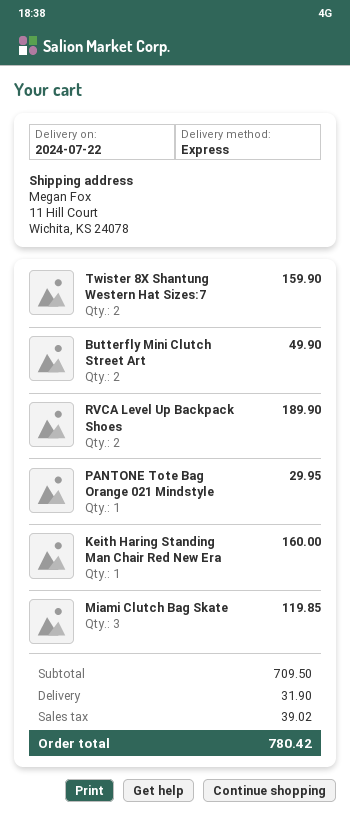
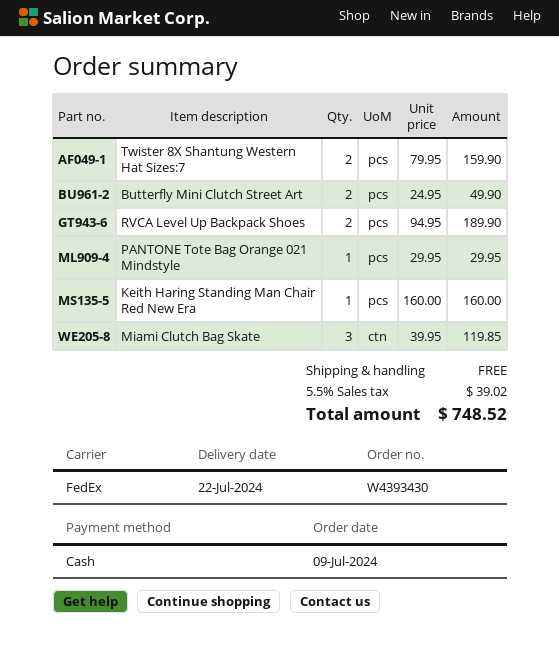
shipping method: express -> FedEx
shipping: 31.90 -> 0.00
total: 780.42 -> 748.52

